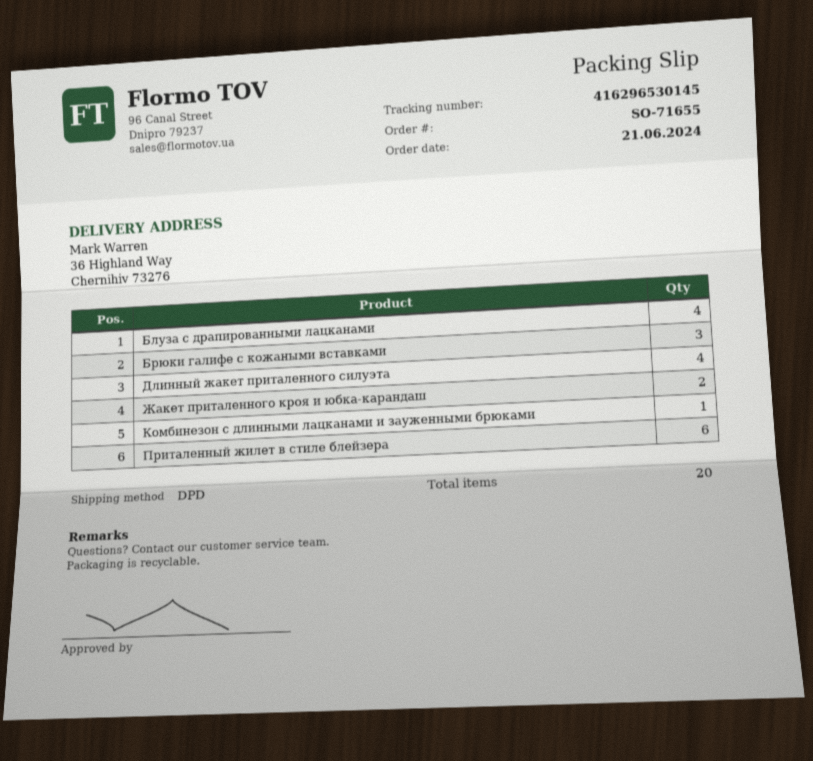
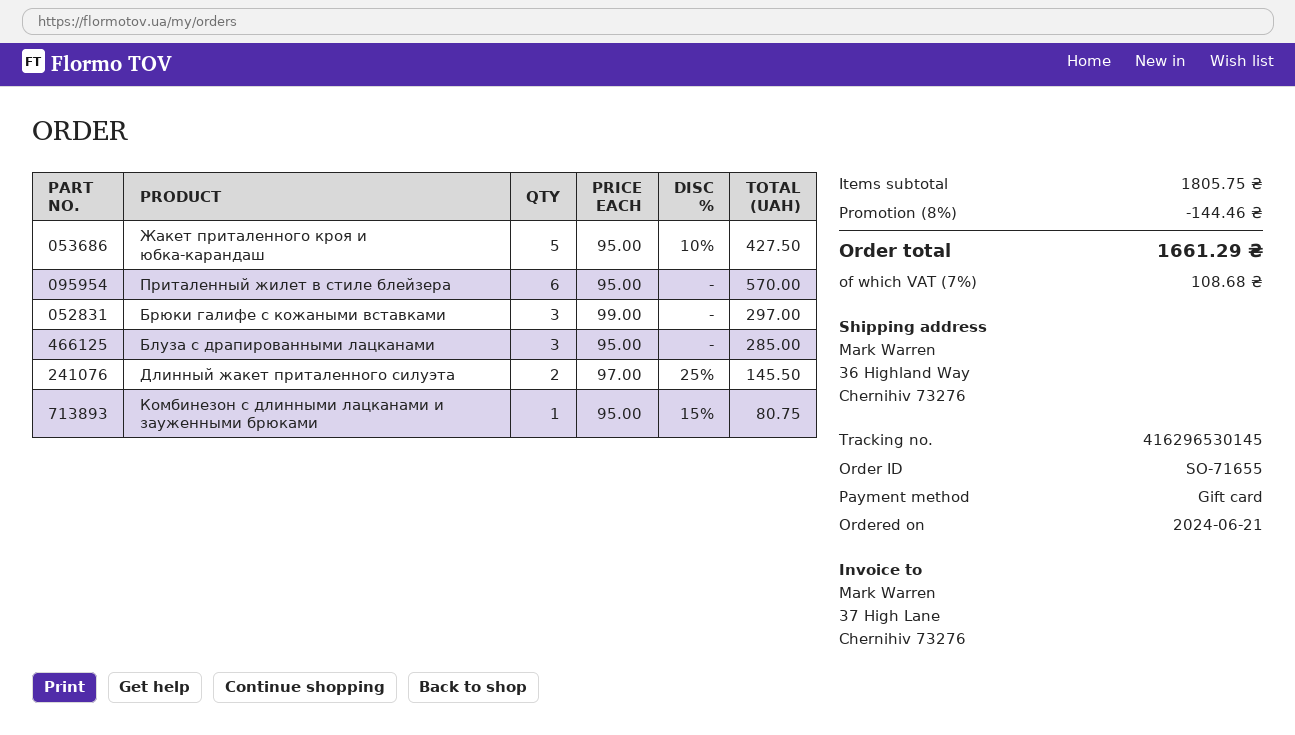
Блуза с драпированными лацканами: 4 -> 3
Длинный жакет приталенного силуэта: 4 -> 2
Жакет приталенного кроя и юбка-карандаш: 2 -> 5

